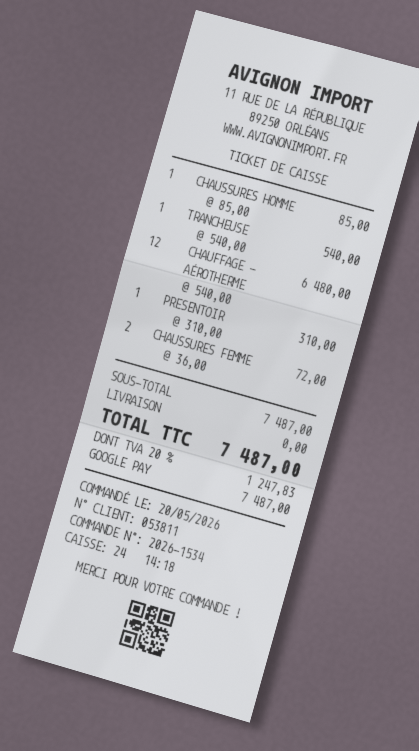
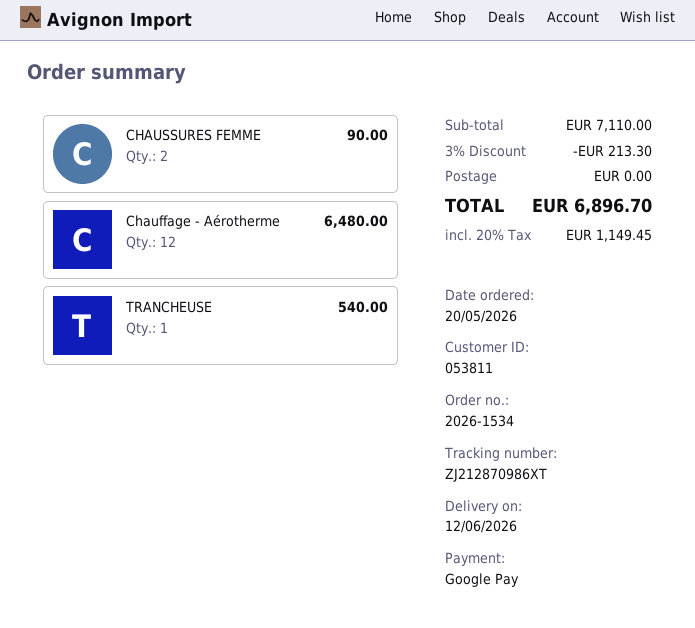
CHAUSSURES HOMME: 1 for 85.00 -> none
PRESENTOIR: 1 for 310.00 -> none
CHAUSSURES FEMME: 2 for 72.00 -> 2 for 90.00
subtotal: 7487.00 -> 7110.00
discount: none -> 3% = 213.30
tax: 20% = 1247.83 -> 20% = 1149.45
total: 7487.00 -> 6896.70

